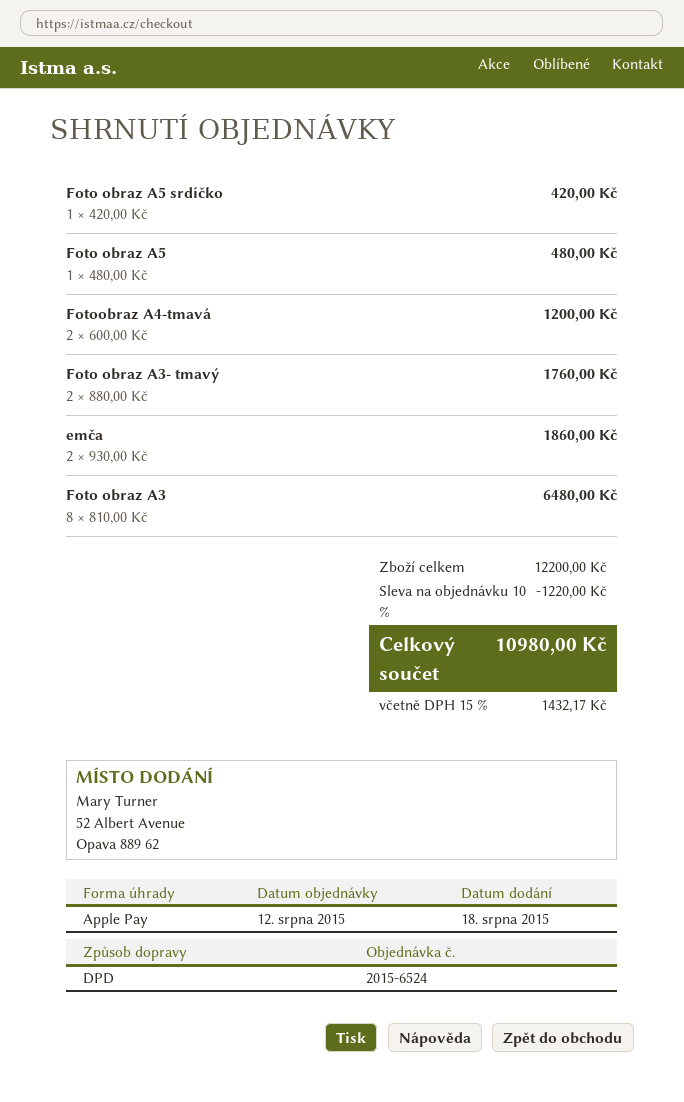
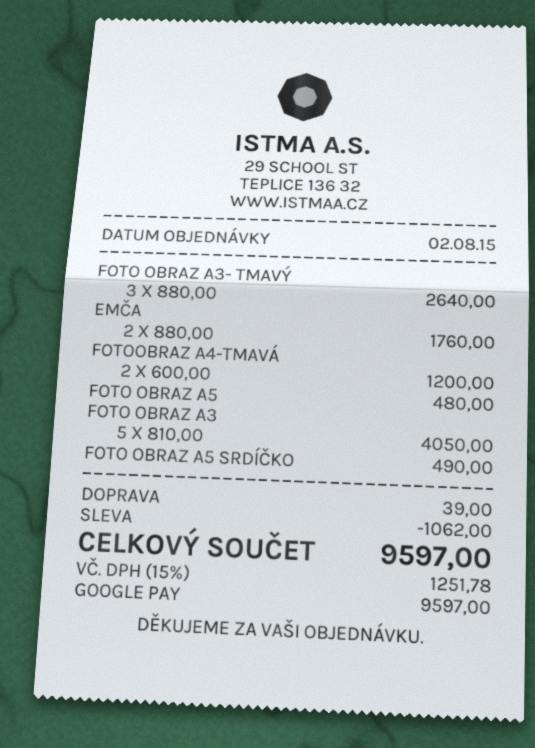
order date: 2015-08-12 -> 2015-08-02
payment method: Apple Pay -> Google Pay
Foto obraz A5 srdíčko: 1 x 420.00 = 420.00 -> 1 x 490.00 = 490.00
Foto obraz A3- tmavý: 2 x 880.00 = 1760.00 -> 3 x 880.00 = 2640.00
emča: 2 x 930.00 = 1860.00 -> 2 x 880.00 = 1760.00
Foto obraz A3: 8 x 810.00 = 6480.00 -> 5 x 810.00 = 4050.00
discount: 1220.00 -> 1062.00
shipping: none -> 39.00
tax: 15% = 1432.17 -> 15% = 1251.78
total: 10980.00 -> 9597.00

